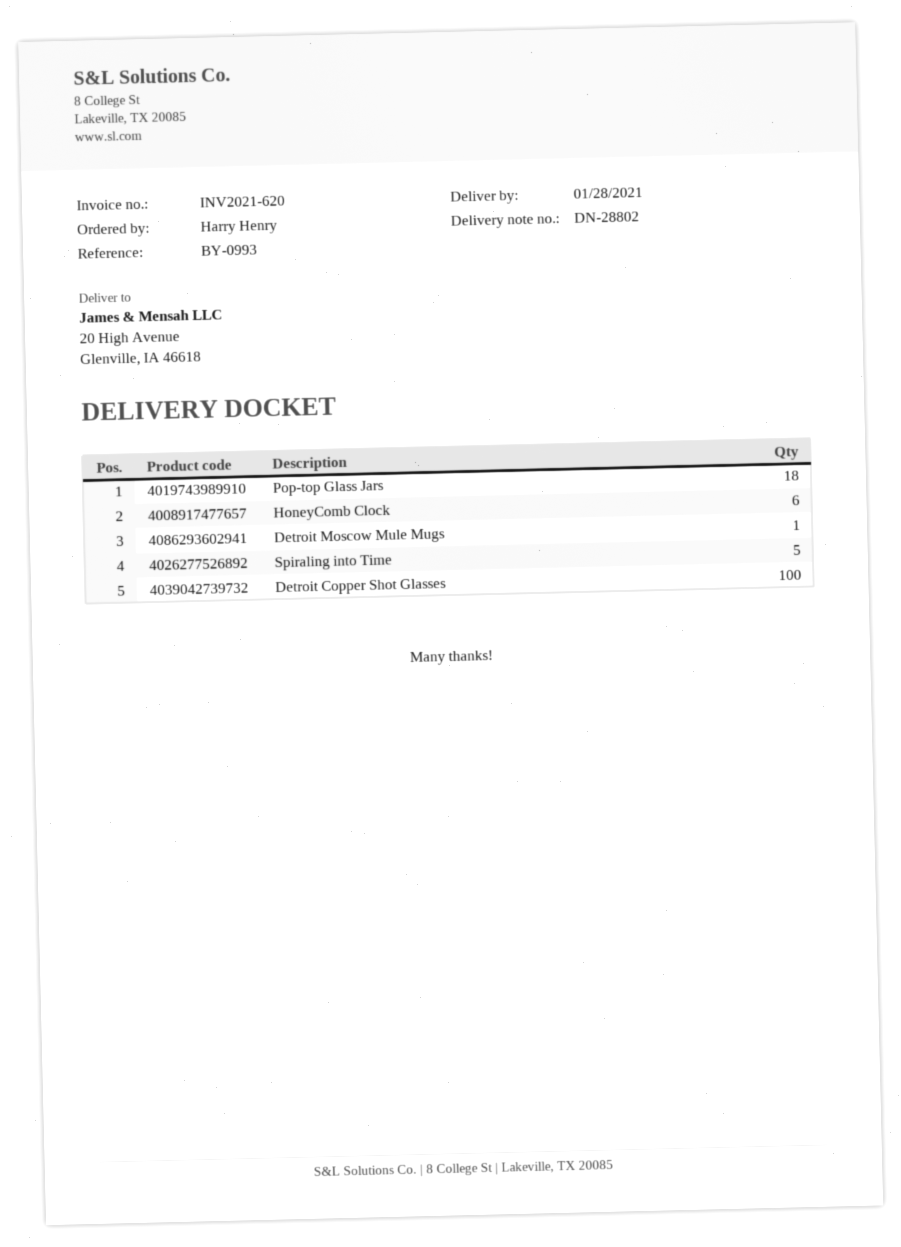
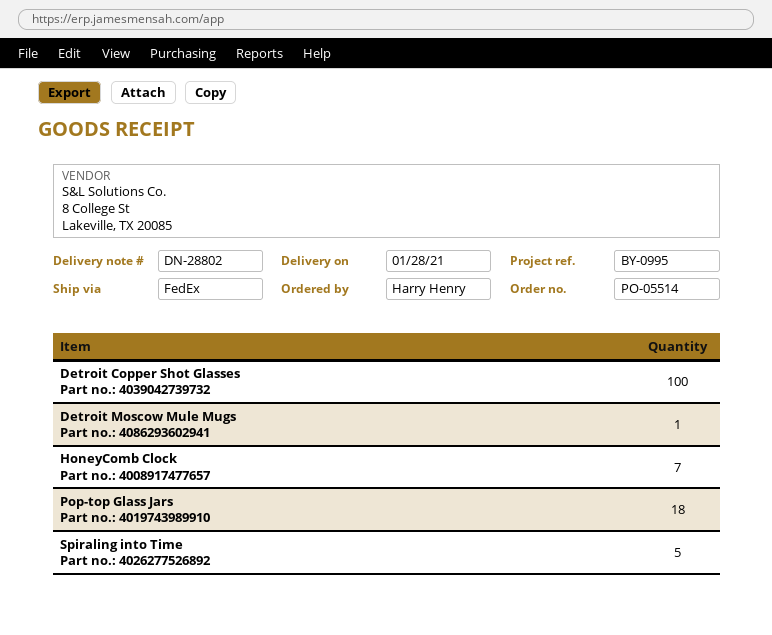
reference: BY-0993 -> BY-0995
HoneyComb Clock: 6 -> 7

